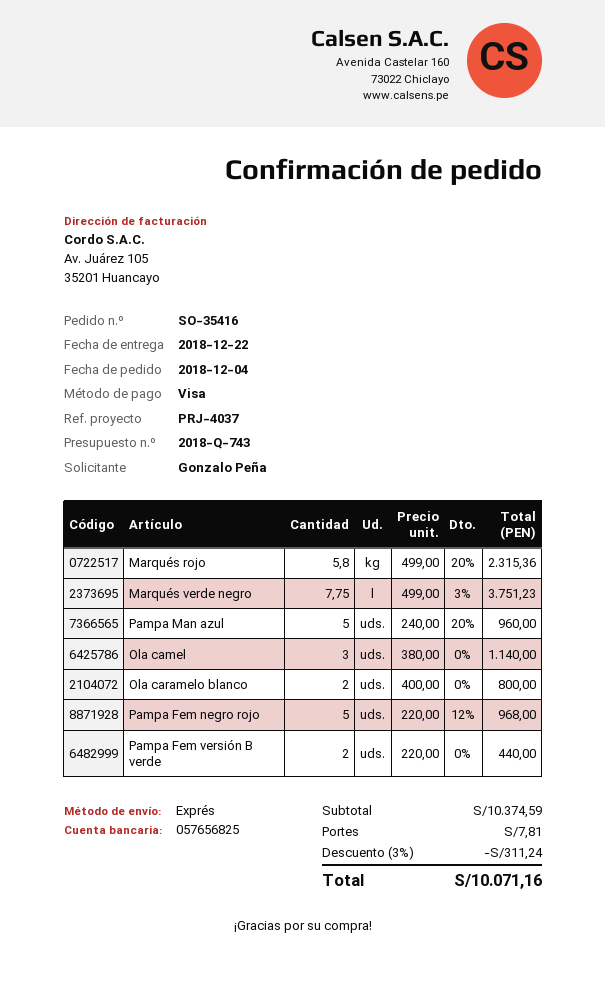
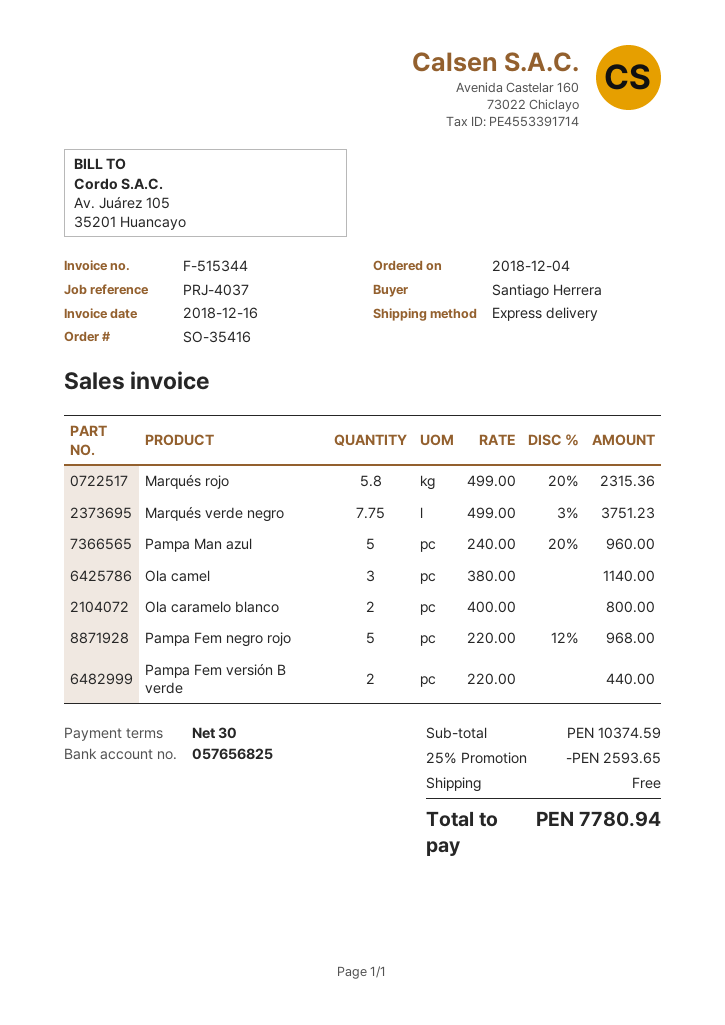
ordered by: Gonzalo Peña -> Santiago Herrera
discount: 3% = 311.24 -> 25% = 2593.65
shipping: 7.81 -> 0.00
total: 10071.16 -> 7780.94

